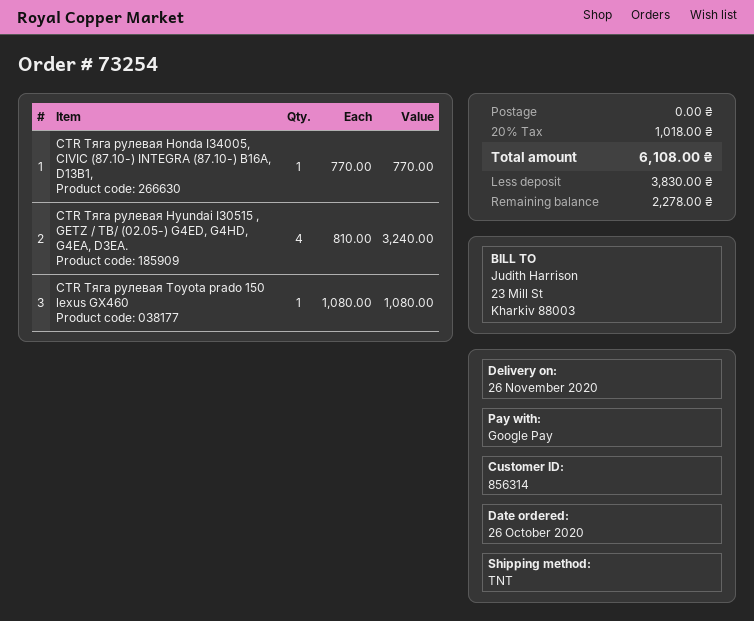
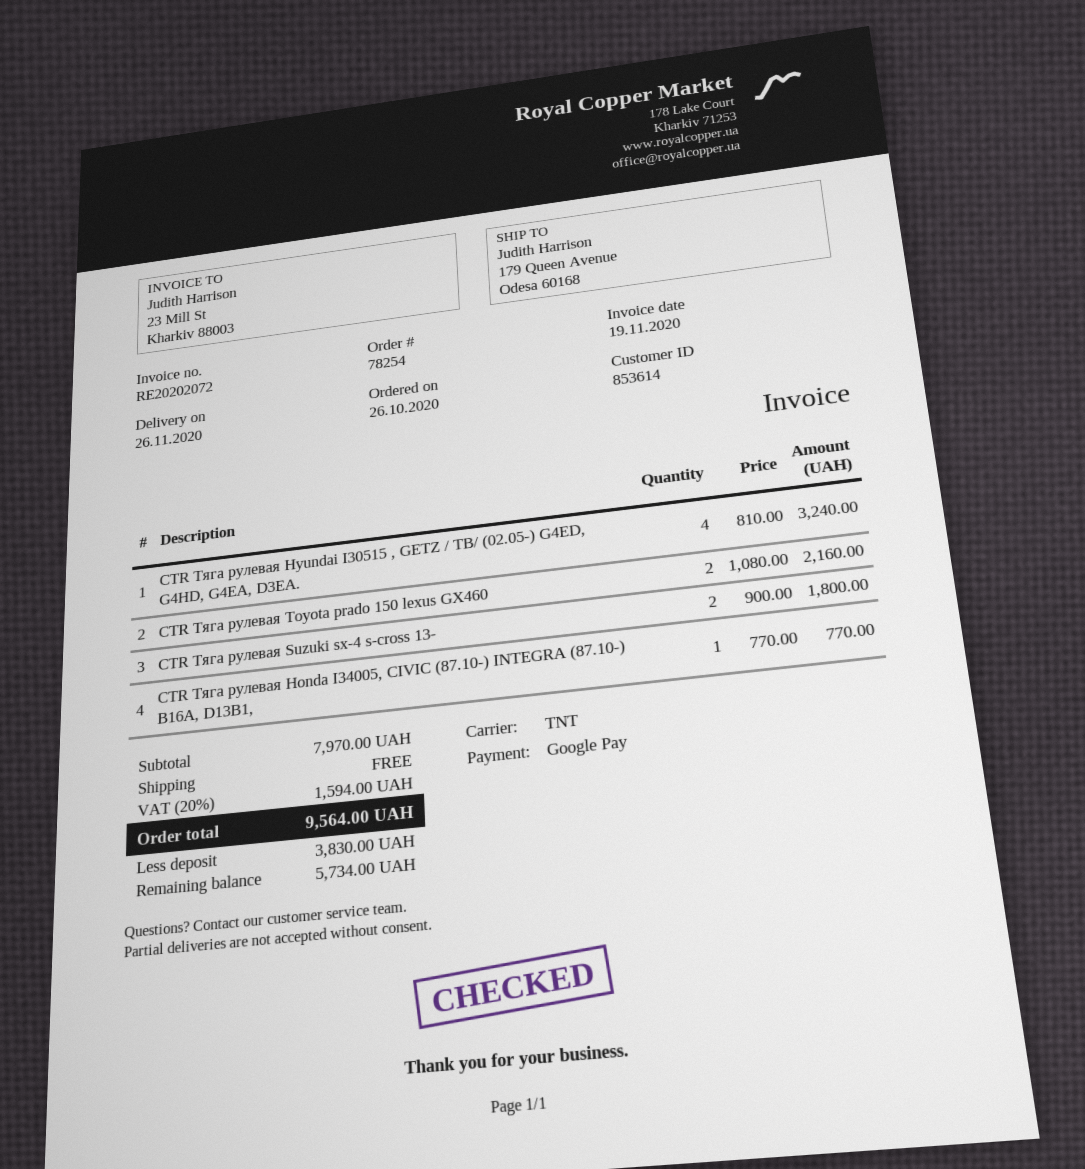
order number: 73254 -> 78254
customer number: 856314 -> 853614
CTR Тяга рулевая Toyota prado 150 lexus GX460: 1 x 1080.00 = 1080.00 -> 2 x 1080.00 = 2160.00
CTR Тяга рулевая Suzuki sx-4 s-cross 13-: none -> 2 x 900.00 = 1800.00
tax: 20% = 1018.00 -> 20% = 1594.00
total: 6108.00 -> 9564.00
balance: 2278.00 -> 5734.00

